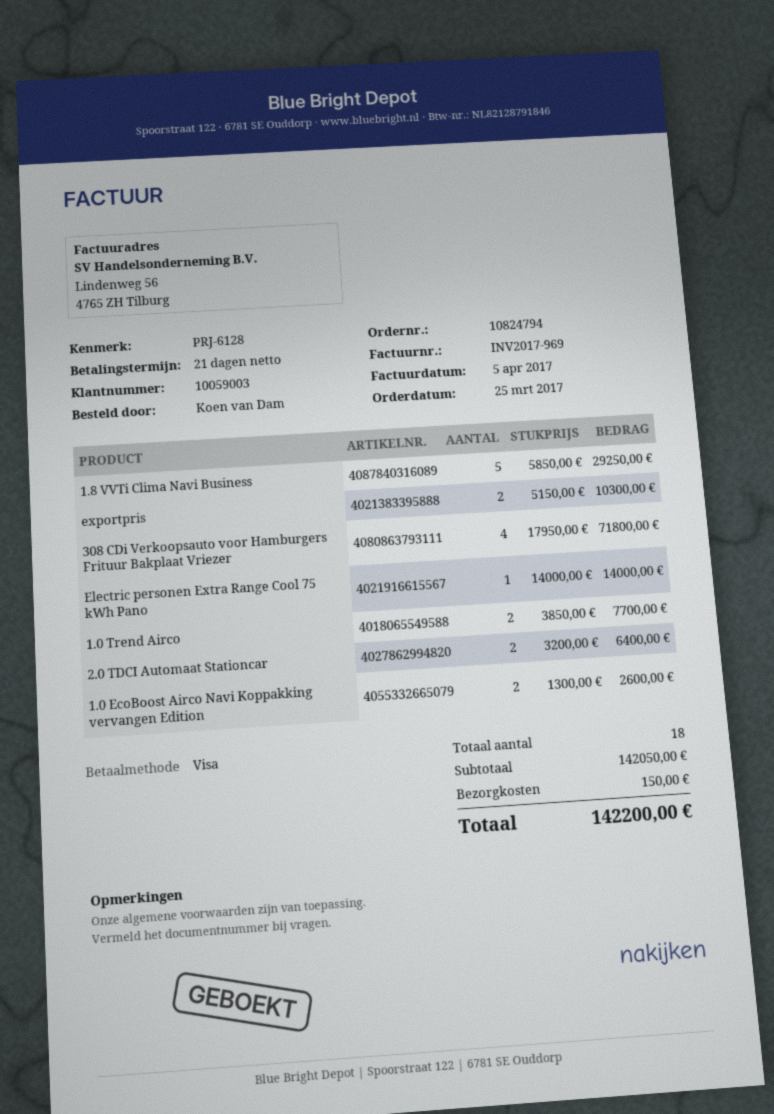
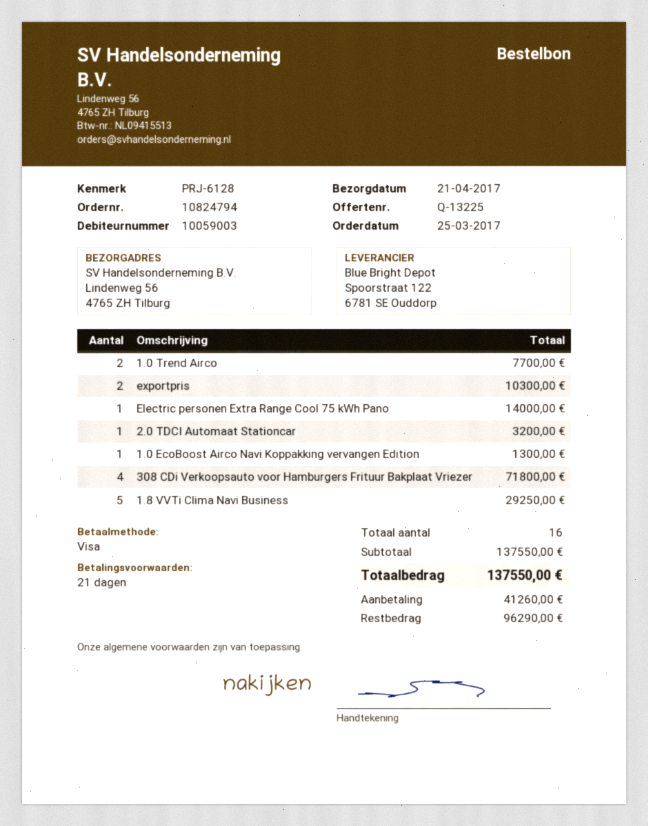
2.0 TDCI Automaat Stationcar: 2 for 6400.00 -> 1 for 3200.00
1.0 EcoBoost Airco Navi Koppakking vervangen Edition: 2 for 2600.00 -> 1 for 1300.00
total quantity: 18 -> 16
subtotal: 142050.00 -> 137550.00
shipping: 150.00 -> none
total: 142200.00 -> 137550.00

